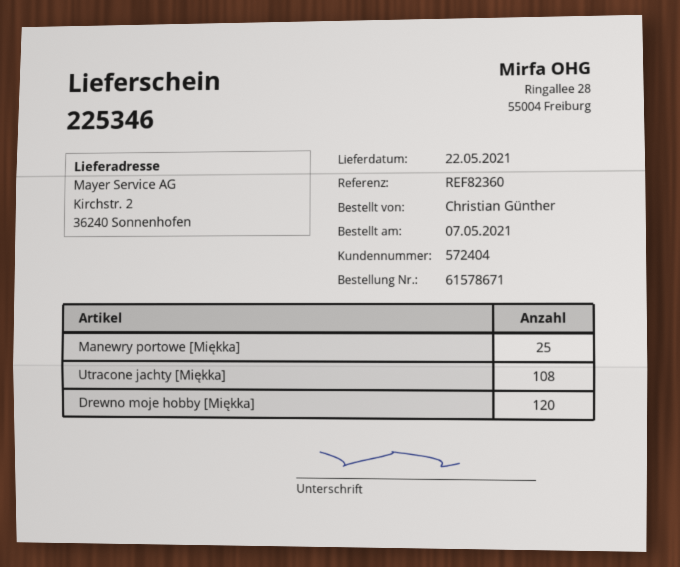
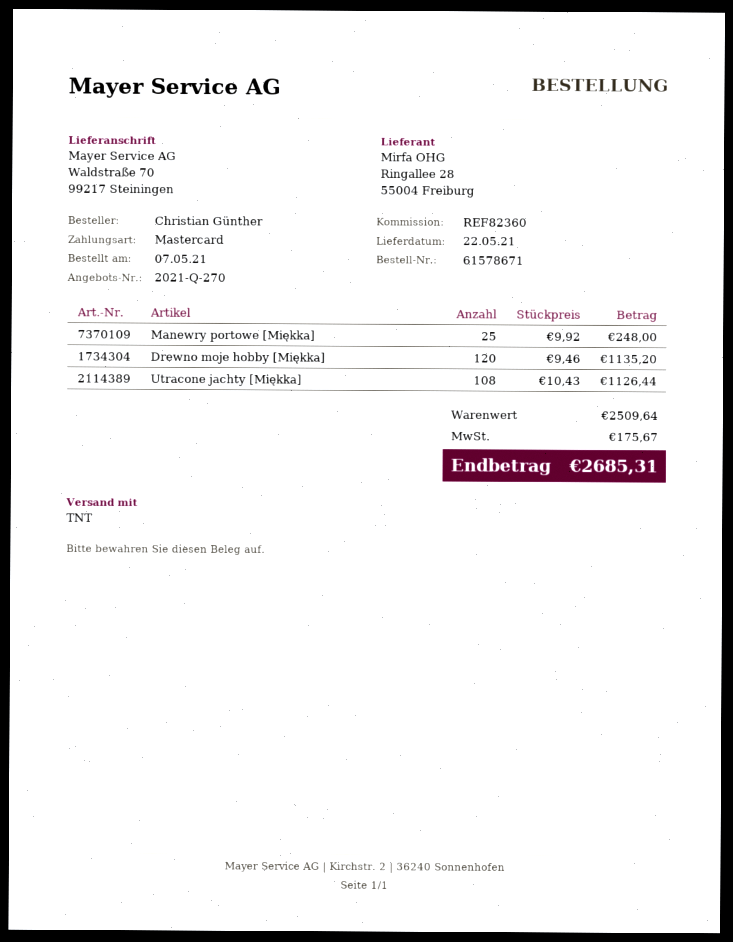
ship to: Kirchstr. 2, 36240 Sonnenhofen -> Waldstraße 70, 99217 Steiningen

